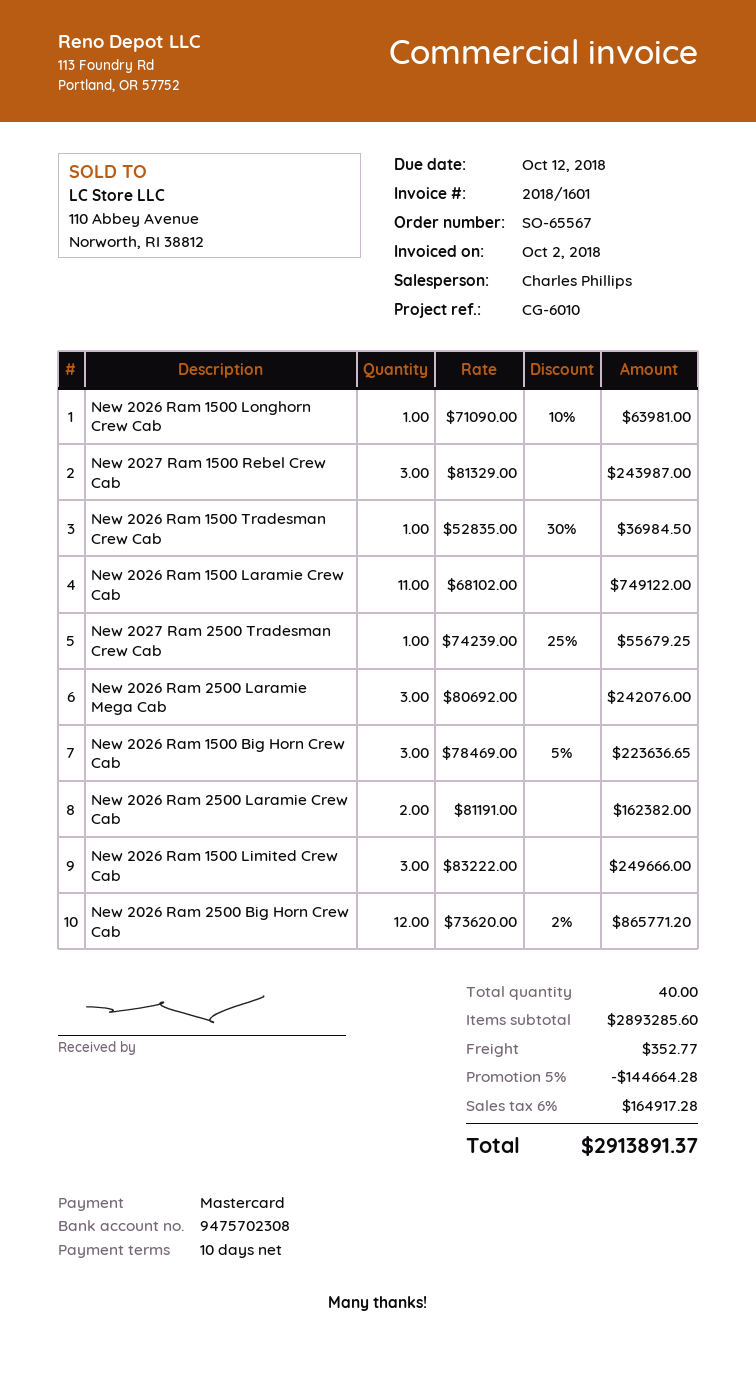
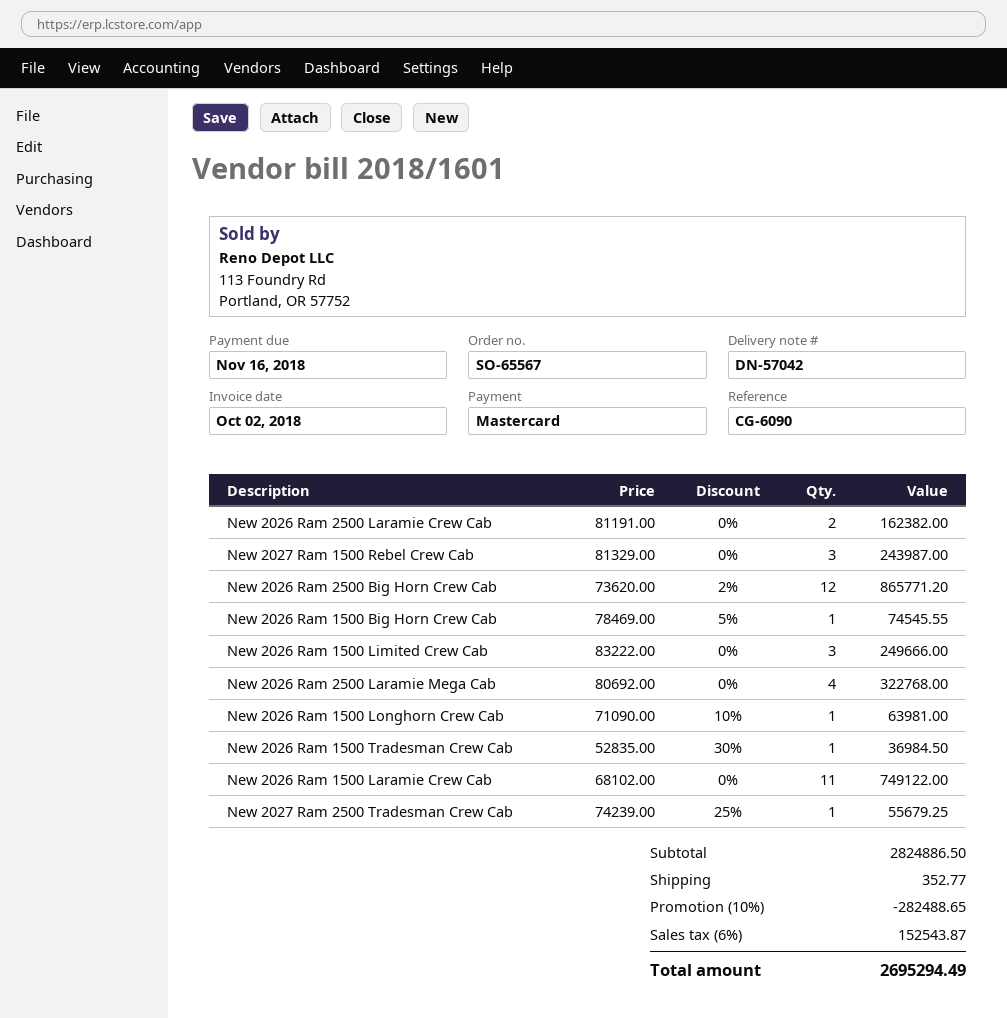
due date: 2018-10-12 -> 2018-11-16
reference: CG-6010 -> CG-6090
New 2026 Ram 2500 Laramie Mega Cab: 3 x 80692.00 = 242076.00 -> 4 x 80692.00 = 322768.00
New 2026 Ram 1500 Big Horn Crew Cab: 3 x 78469.00 - 5% = 223636.65 -> 1 x 78469.00 - 5% = 74545.55
subtotal: 2893285.60 -> 2824886.50
discount: 5% = 144664.28 -> 10% = 282488.65
tax: 6% = 164917.28 -> 6% = 152543.87
total: 2913891.37 -> 2695294.49

